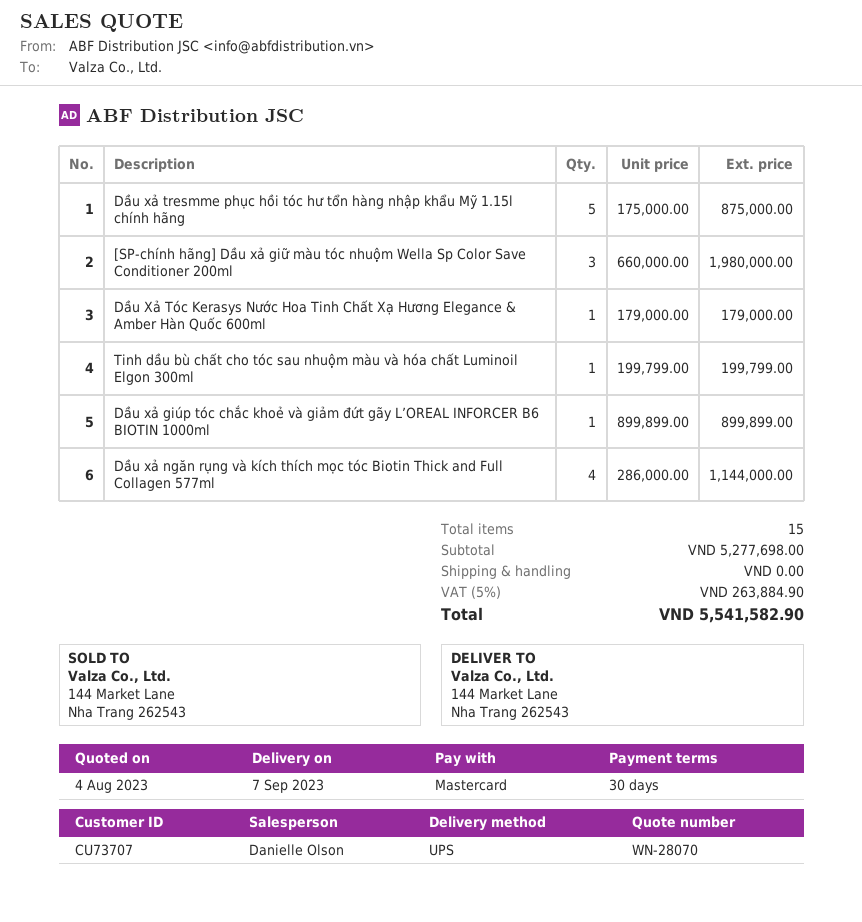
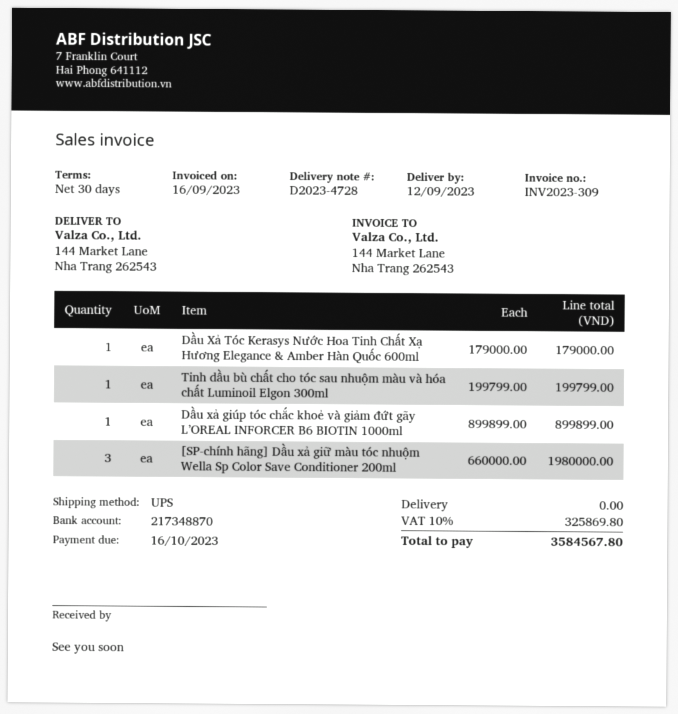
delivery date: 2023-09-07 -> 2023-09-12
Dầu xả tresmme phục hồi tóc hư tổn hàng nhập khẩu Mỹ 1.15l chính hãng: 5 x 175000.00 = 875000.00 -> none
Dầu xả ngăn rụng và kích thích mọc tóc Biotin Thick and Full Collagen 577ml: 4 x 286000.00 = 1144000.00 -> none
tax: 5% = 263884.90 -> 10% = 325869.80
total: 5541582.90 -> 3584567.80

